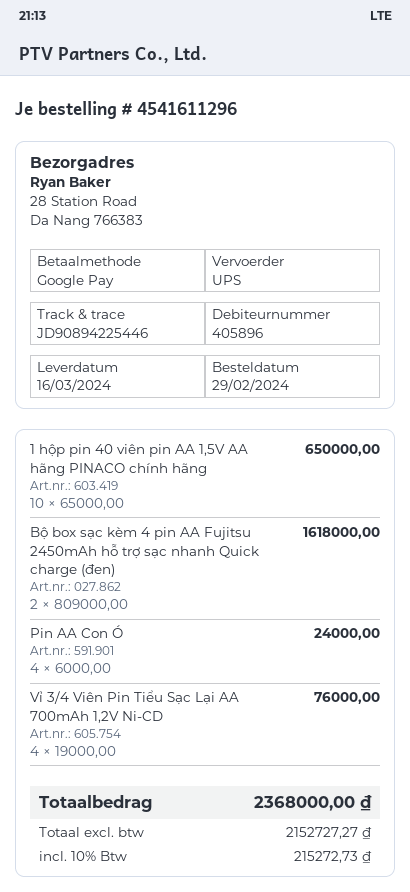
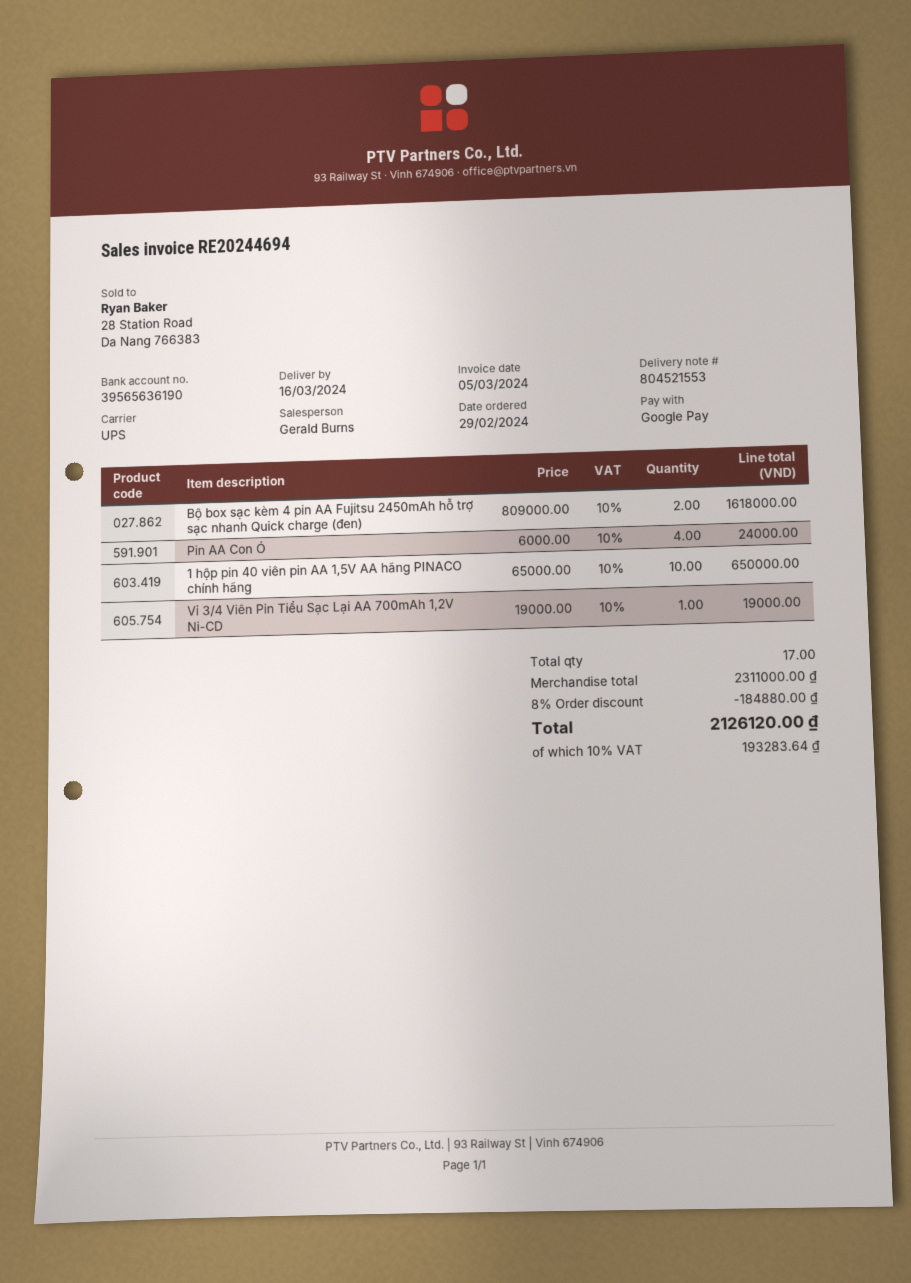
Vỉ 3/4 Viên Pin Tiểu Sạc Lại AA 700mAh 1,2V Ni-CD: 4 x 19000.00 = 76000.00 -> 1 x 19000.00 = 19000.00
discount: none -> 8% = 184880.00
tax: 10% = 215272.73 -> 10% = 193283.64
total: 2368000.00 -> 2126120.00

